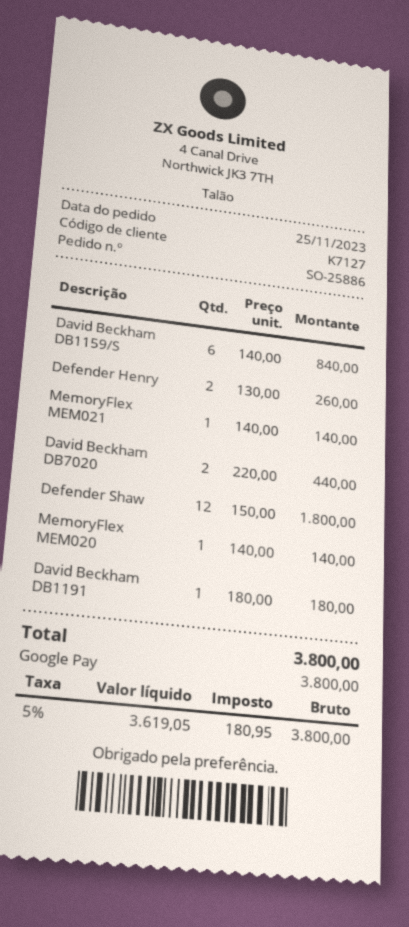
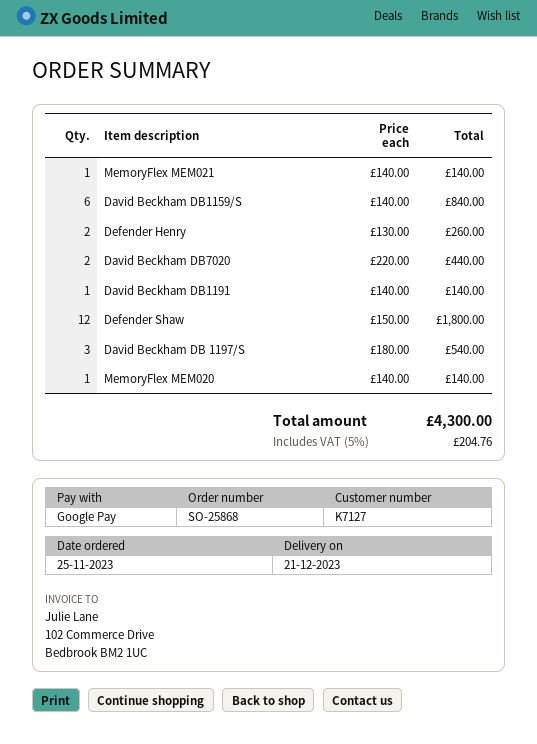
order number: SO-25886 -> SO-25868
David Beckham DB1191: 1 x 180.00 = 180.00 -> 1 x 140.00 = 140.00
David Beckham DB 1197/S: none -> 3 x 180.00 = 540.00
tax: 5% = 180.95 -> 5% = 204.76
total: 3800.00 -> 4300.00

